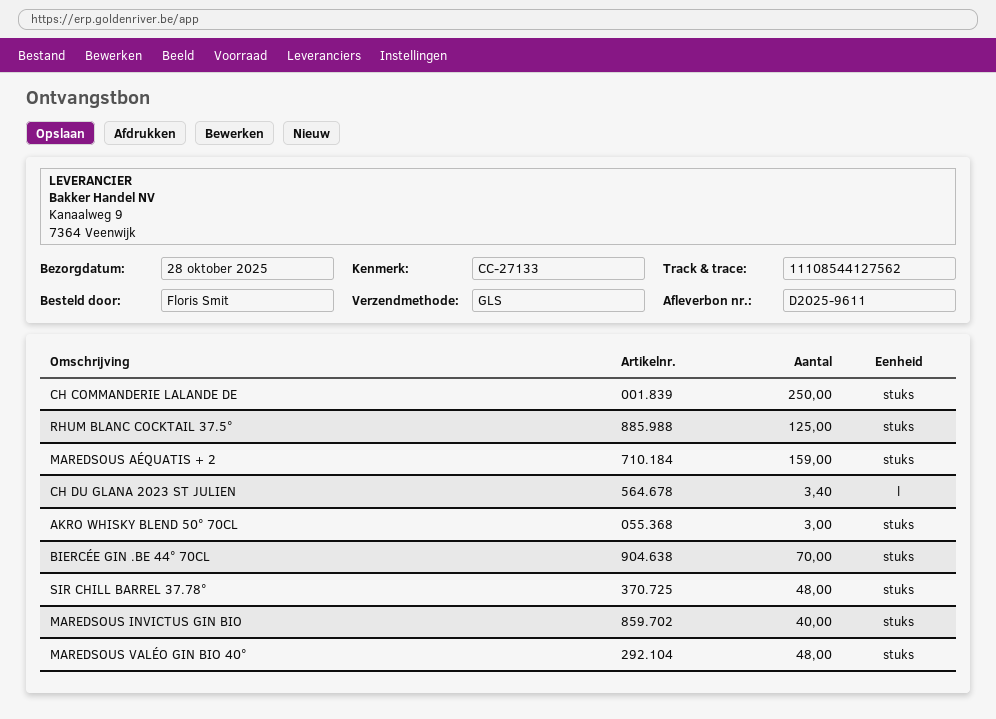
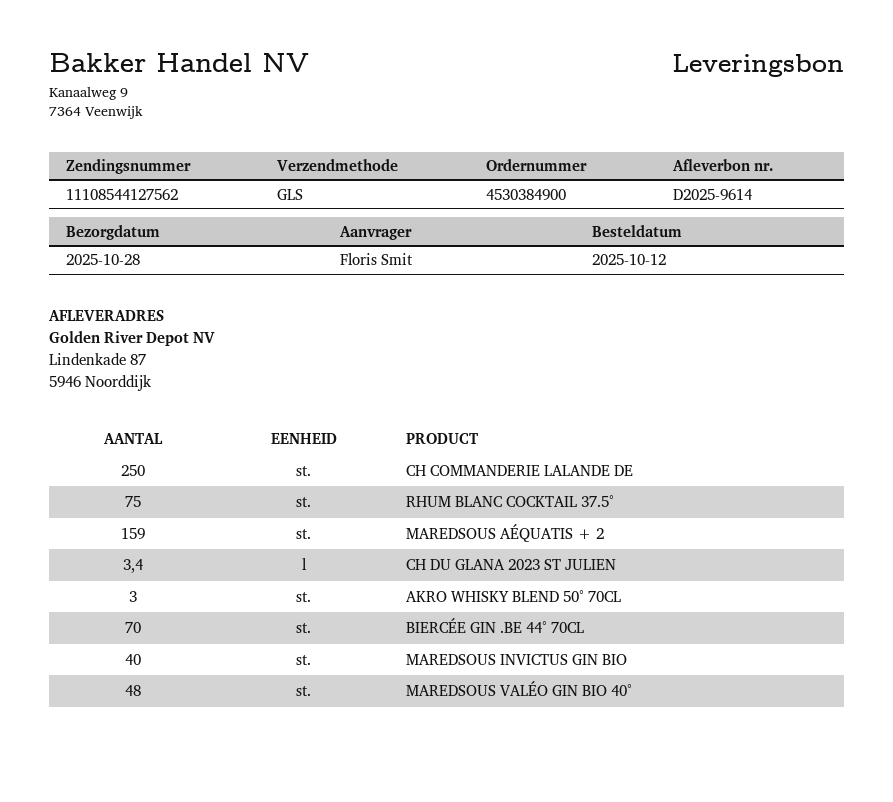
delivery note number: D2025-9611 -> D2025-9614
RHUM BLANC COCKTAIL 37.5°: 125 -> 75
SIR CHILL BARREL 37.78°: 48 -> none

